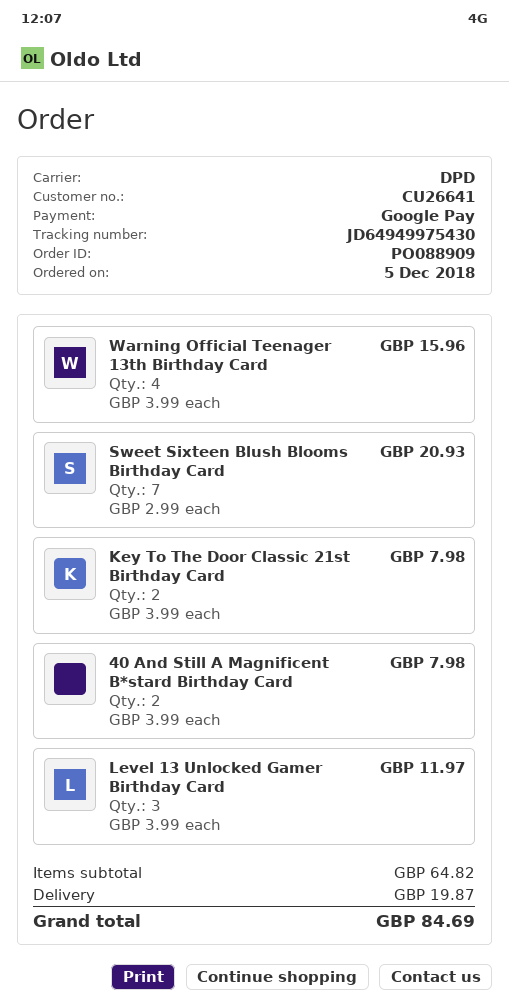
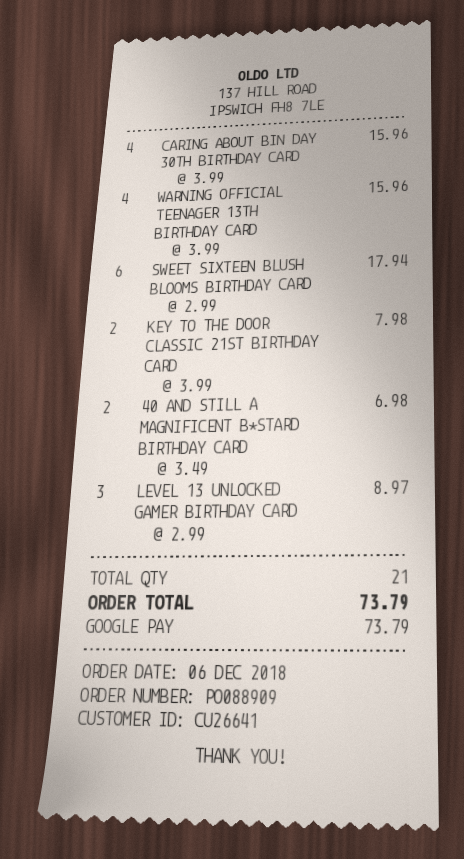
order date: 2018-12-05 -> 2018-12-06
Sweet Sixteen Blush Blooms Birthday Card: 7 x 2.99 = 20.93 -> 6 x 2.99 = 17.94
40 And Still A Magnificent B*stard Birthday Card: 2 x 3.99 = 7.98 -> 2 x 3.49 = 6.98
Level 13 Unlocked Gamer Birthday Card: 3 x 3.99 = 11.97 -> 3 x 2.99 = 8.97
CARING ABOUT BIN DAY 30TH BIRTHDAY CARD: none -> 4 x 3.99 = 15.96
shipping: 19.87 -> none
total: 84.69 -> 73.79

